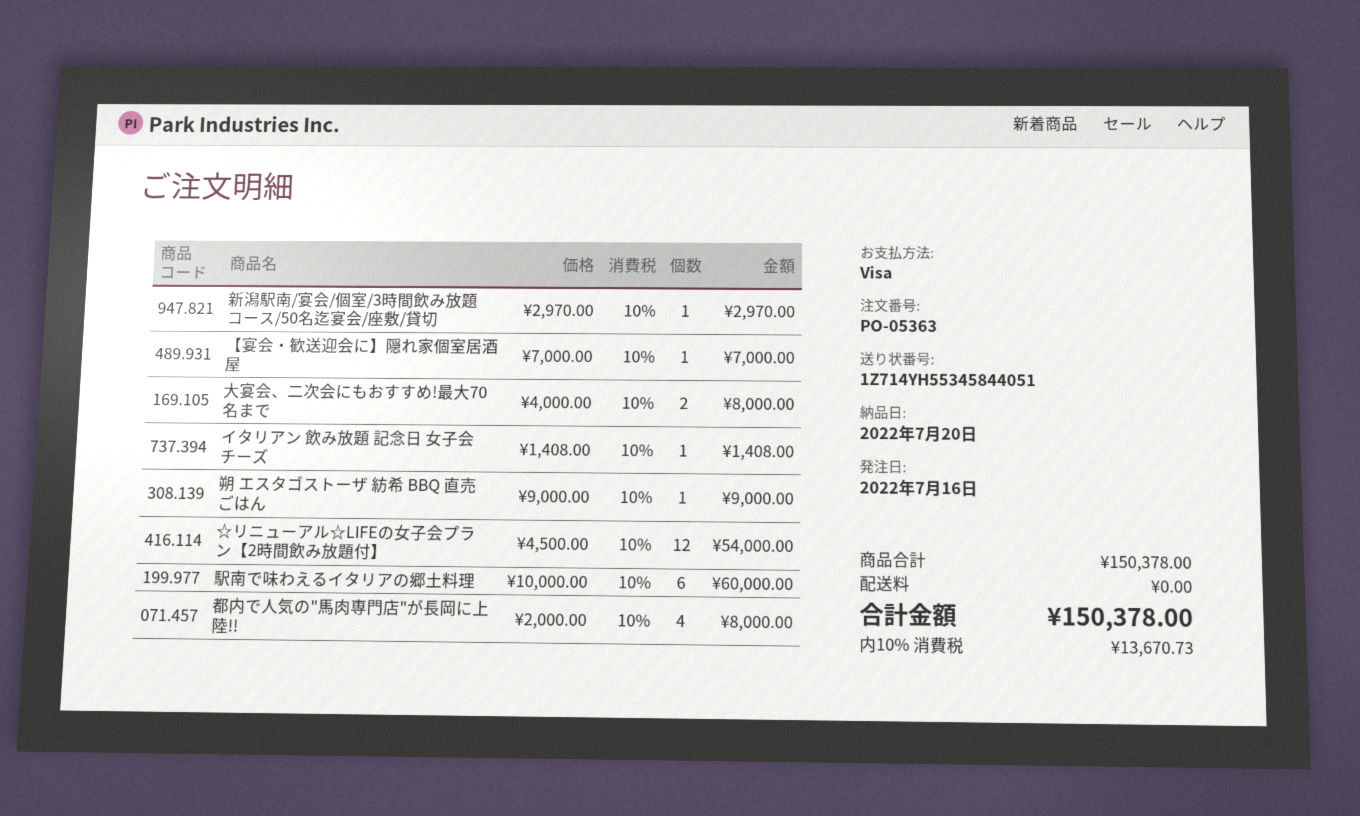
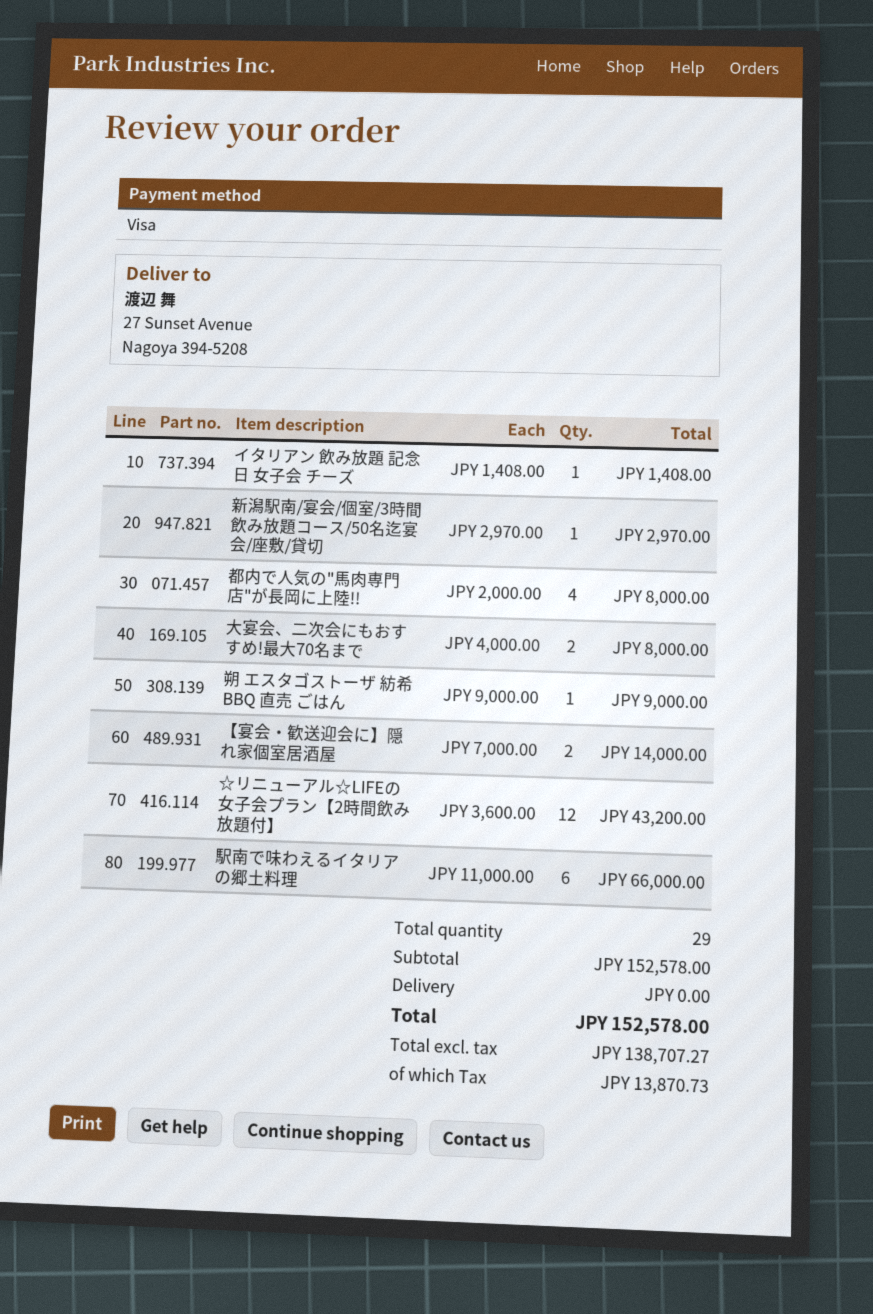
【宴会・歓送迎会に】隠れ家個室居酒屋: 1 x 7000.00 = 7000.00 -> 2 x 7000.00 = 14000.00
☆リニューアル☆LIFEの女子会プラン【2時間飲み放題付】: 12 x 4500.00 = 54000.00 -> 12 x 3600.00 = 43200.00
駅南で味わえるイタリアの郷土料理: 6 x 10000.00 = 60000.00 -> 6 x 11000.00 = 66000.00
subtotal: 150378.00 -> 152578.00
tax: 13670.73 -> 13870.73
total: 150378.00 -> 152578.00

